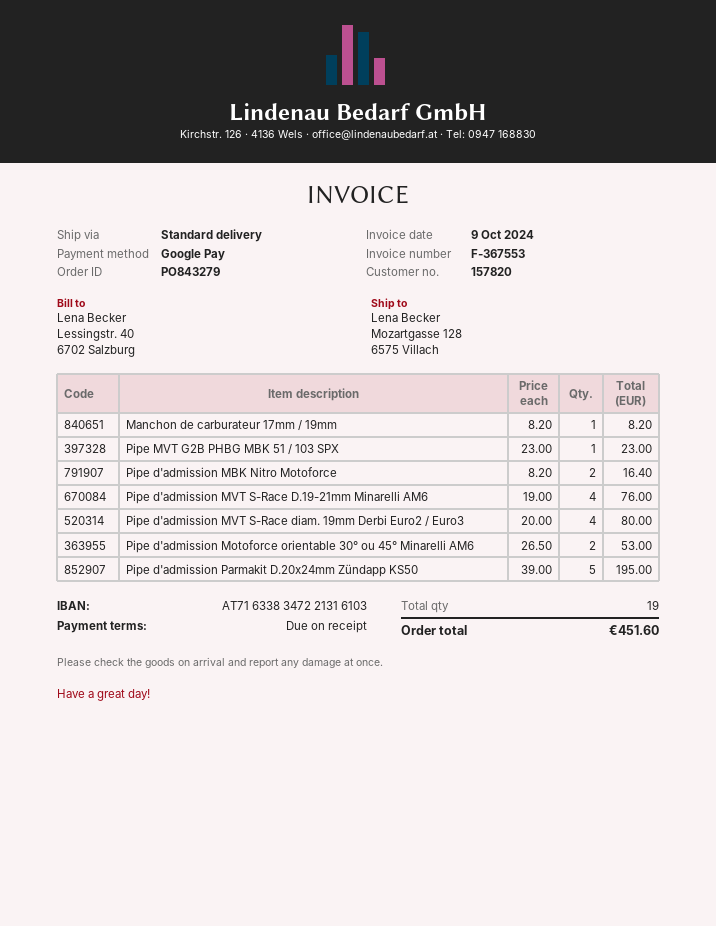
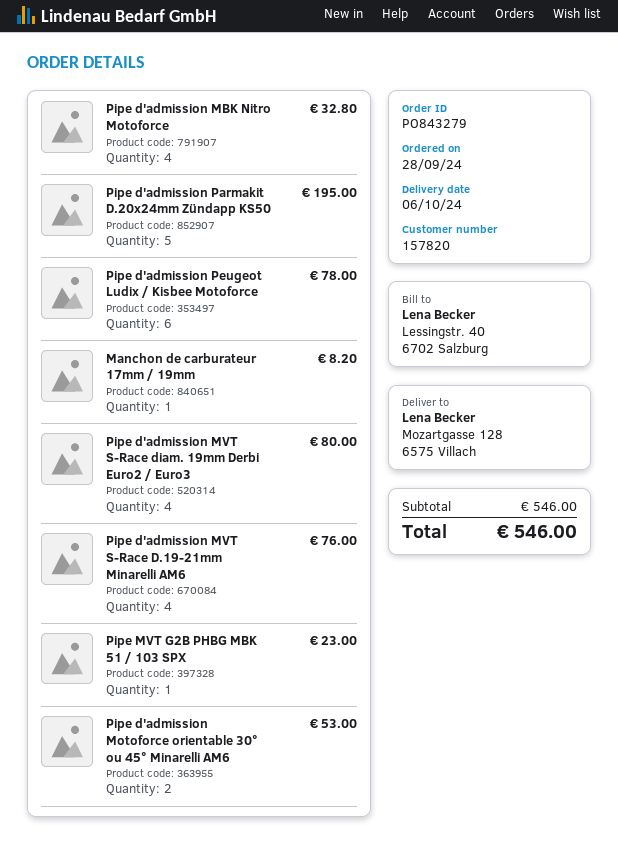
Pipe d'admission MBK Nitro Motoforce: 2 for 16.40 -> 4 for 32.80
Pipe d'admission Peugeot Ludix / Kisbee Motoforce: none -> 6 for 78.00
total: 451.60 -> 546.00

